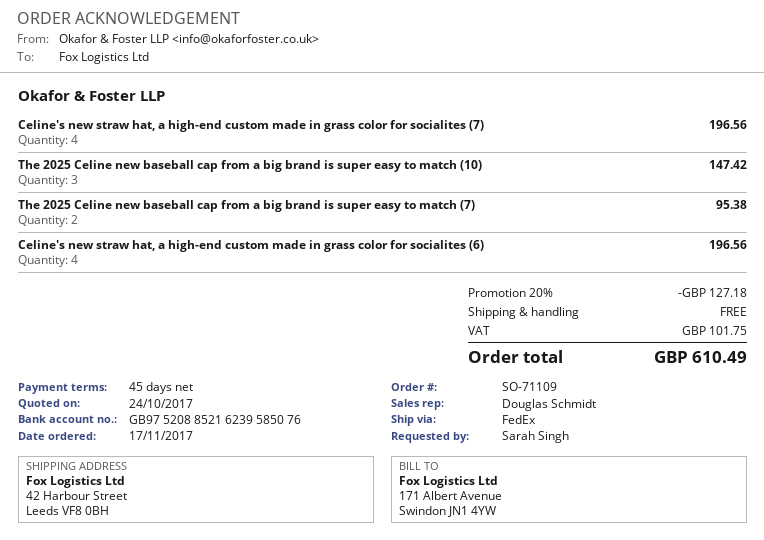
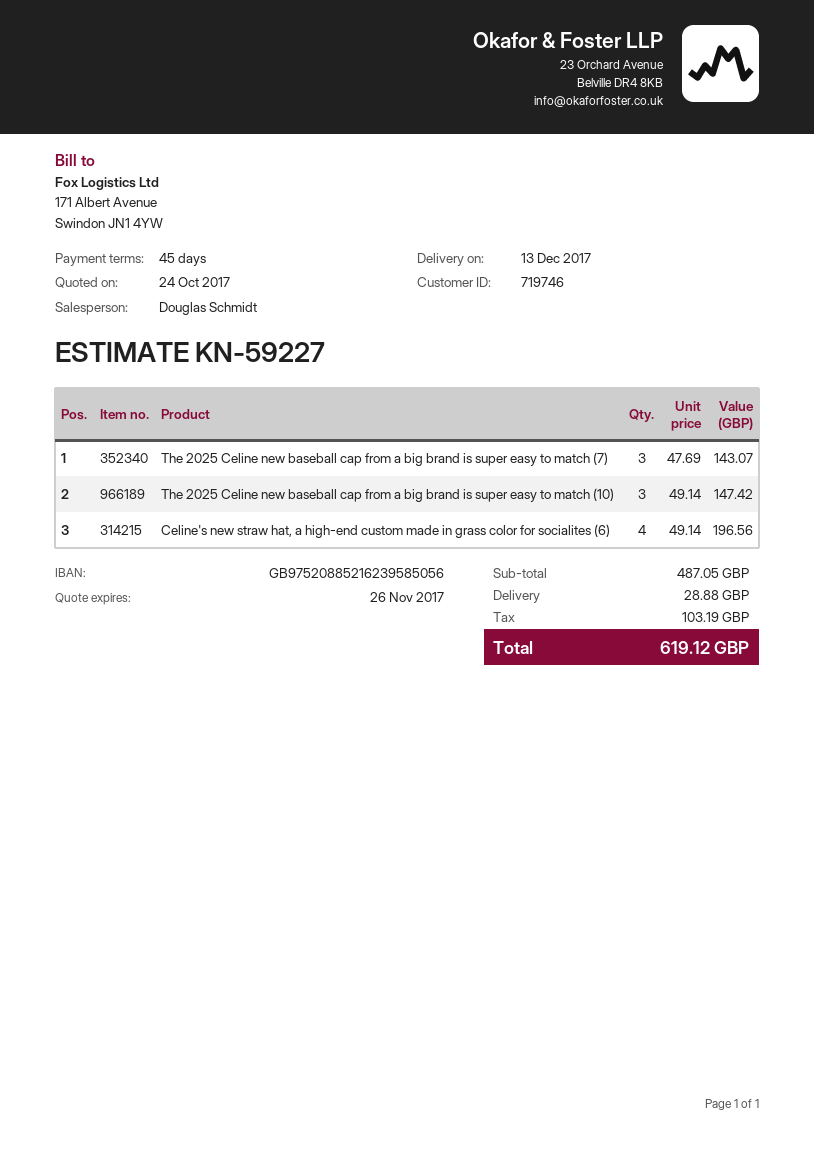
bank account: GB97520885216239585076 -> GB97520885216239585056
Celine's new straw hat, a high-end custom made in grass color for socialites (7): 4 for 196.56 -> none
The 2025 Celine new baseball cap from a big brand is super easy to match (7): 2 for 95.38 -> 3 for 143.07
discount: 20% = 127.18 -> none
shipping: 0.00 -> 28.88
tax: 101.75 -> 103.19
total: 610.49 -> 619.12

